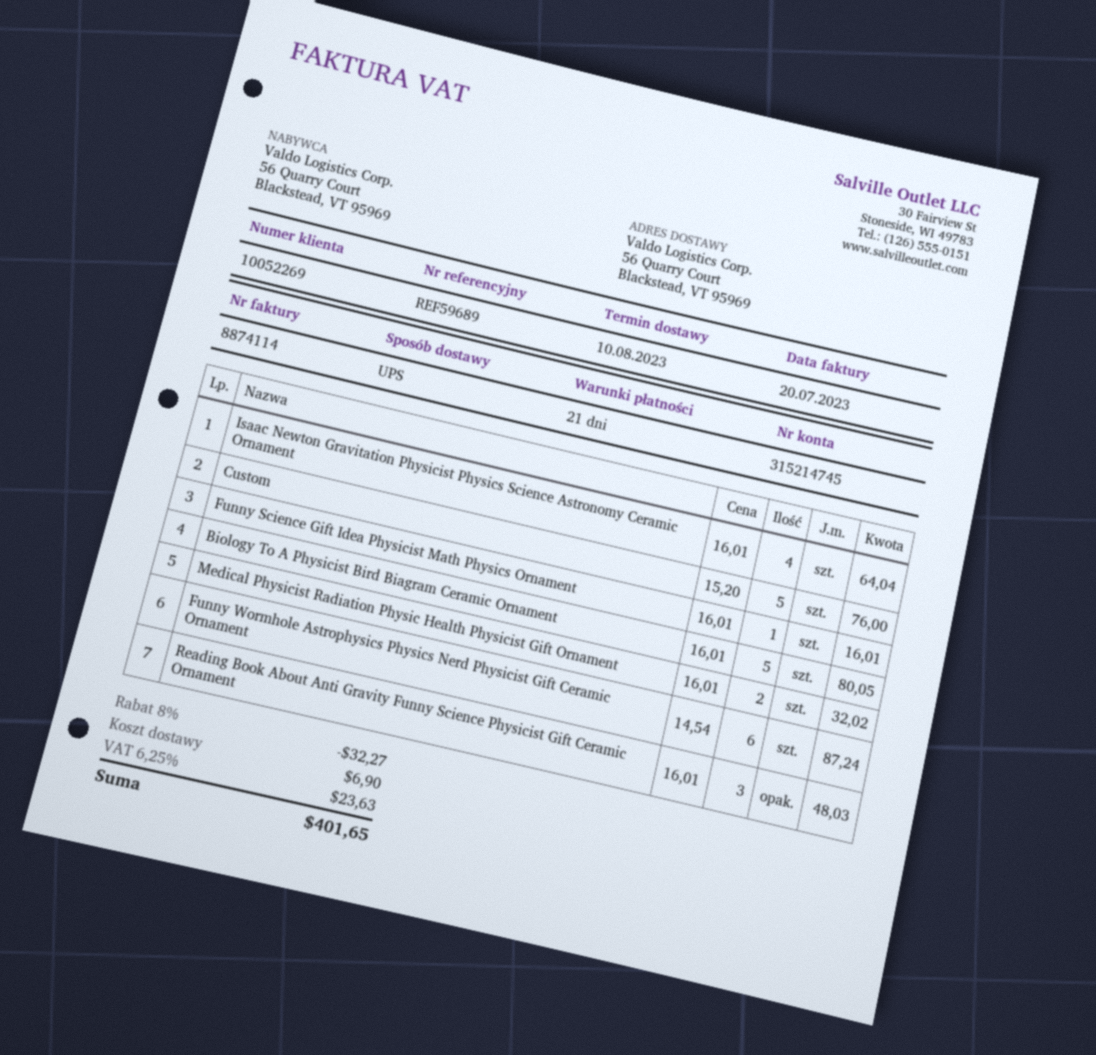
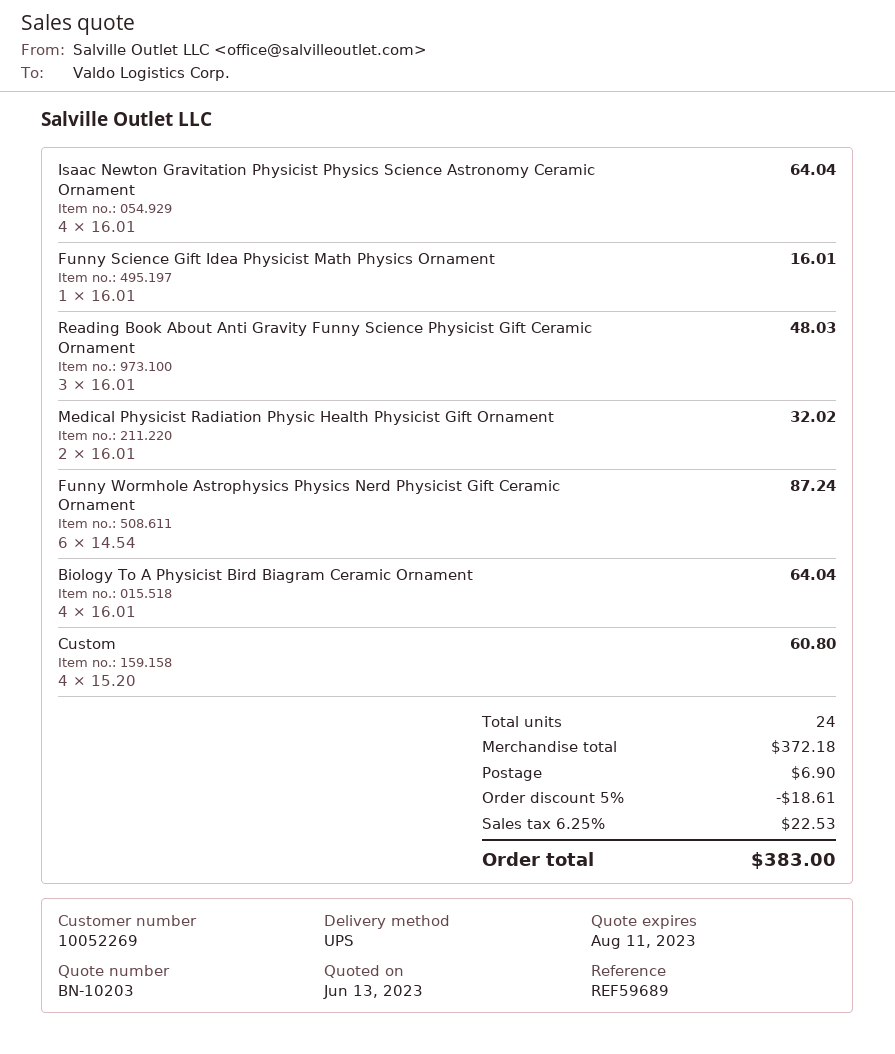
Custom: 5 x 15.20 = 76.00 -> 4 x 15.20 = 60.80
Biology To A Physicist Bird Biagram Ceramic Ornament: 5 x 16.01 = 80.05 -> 4 x 16.01 = 64.04
discount: 8% = 32.27 -> 5% = 18.61
tax: 6.25% = 23.63 -> 6.25% = 22.53
total: 401.65 -> 383.00

